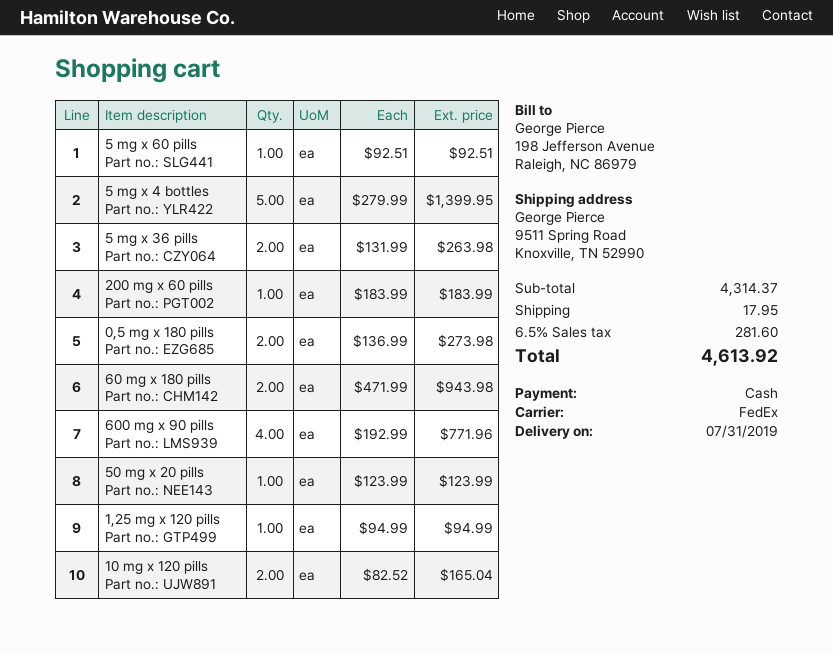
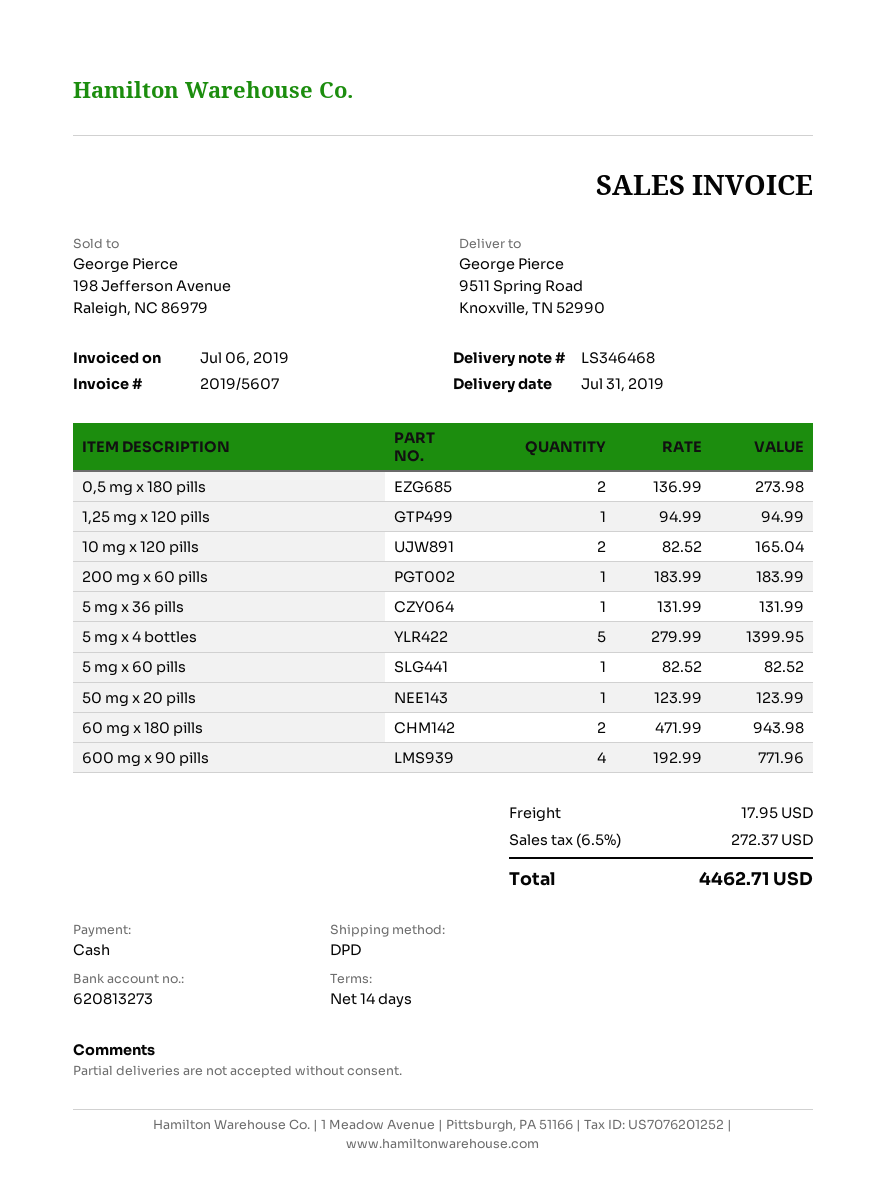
shipping method: FedEx -> DPD
5 mg x 60 pills: 1 x 92.51 = 92.51 -> 1 x 82.52 = 82.52
5 mg x 36 pills: 2 x 131.99 = 263.98 -> 1 x 131.99 = 131.99
tax: 6.5% = 281.60 -> 6.5% = 272.37
total: 4613.92 -> 4462.71

